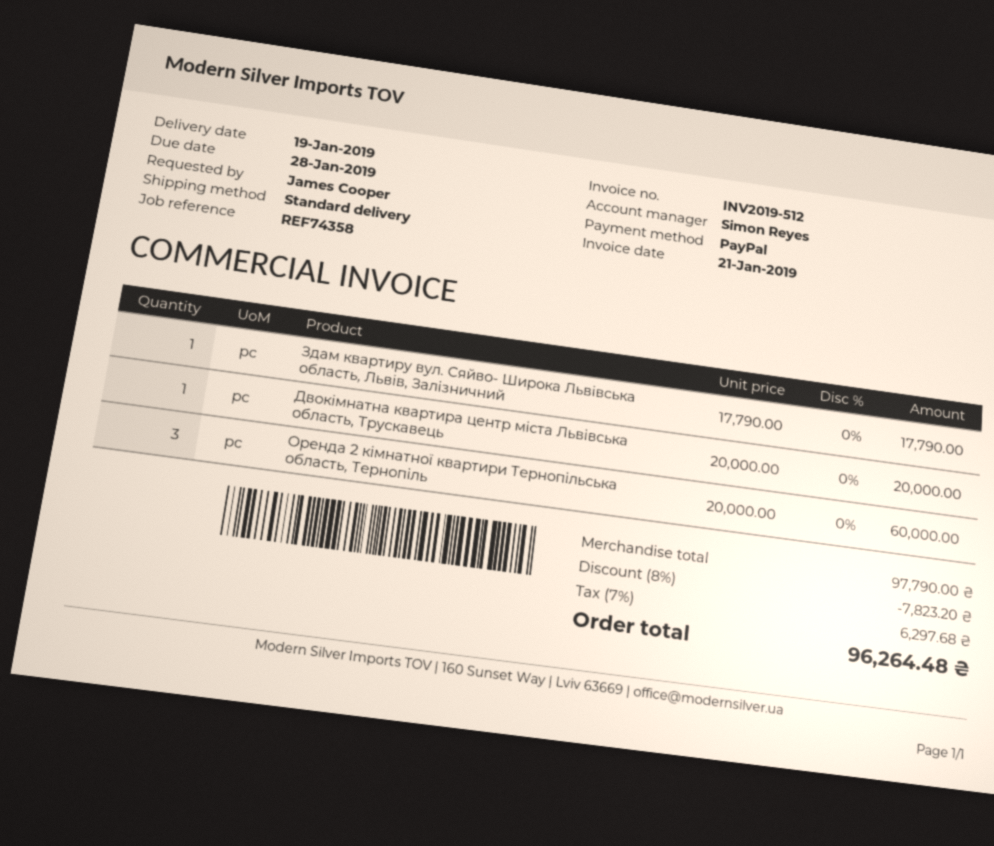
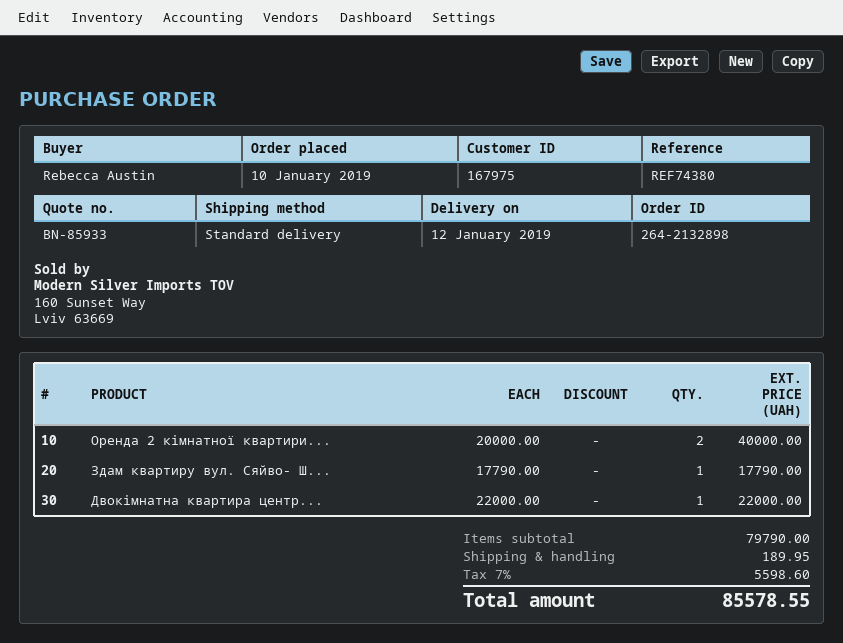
delivery date: 2019-01-19 -> 2019-01-12
reference: REF74358 -> REF74380
ordered by: James Cooper -> Rebecca Austin
Двокімнатна квартира центр міста Львівська область, Трускавець: 1 x 20000.00 = 20000.00 -> 1 x 22000.00 = 22000.00
Оренда 2 кімнатної квартири Тернопільська область, Тернопіль: 3 x 20000.00 = 60000.00 -> 2 x 20000.00 = 40000.00
subtotal: 97790.00 -> 79790.00
discount: 8% = 7823.20 -> none
shipping: none -> 189.95
tax: 7% = 6297.68 -> 7% = 5598.60
total: 96264.48 -> 85578.55

